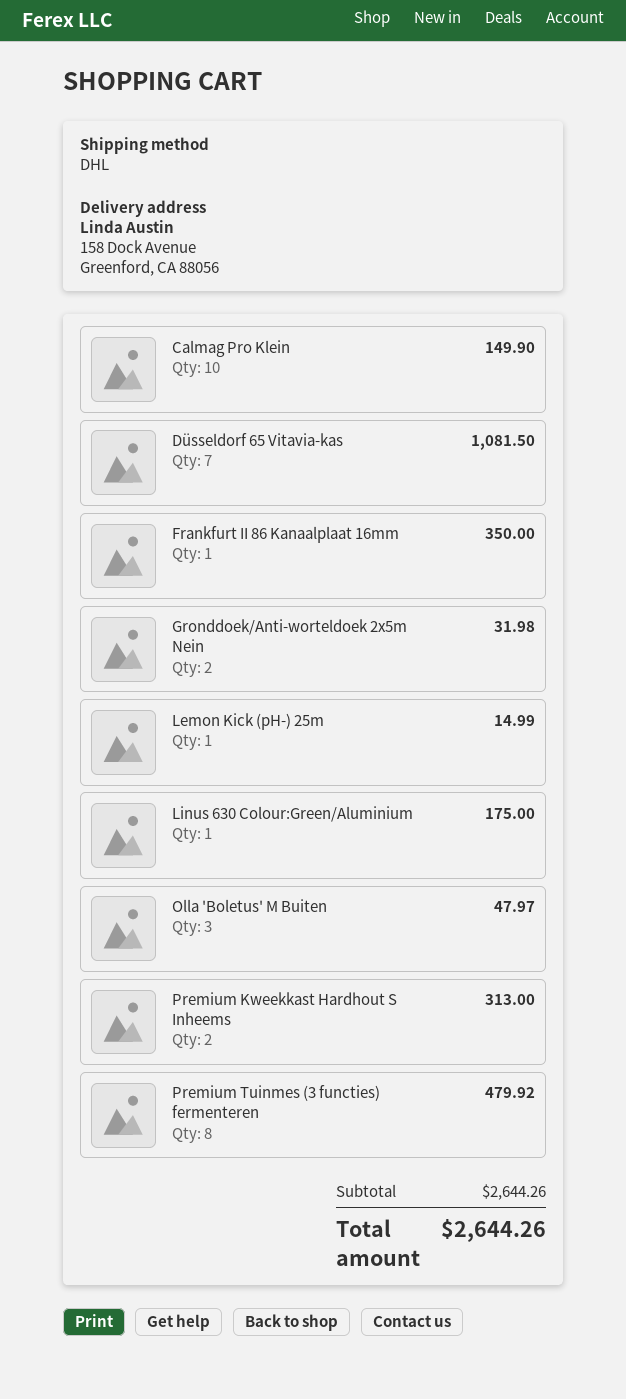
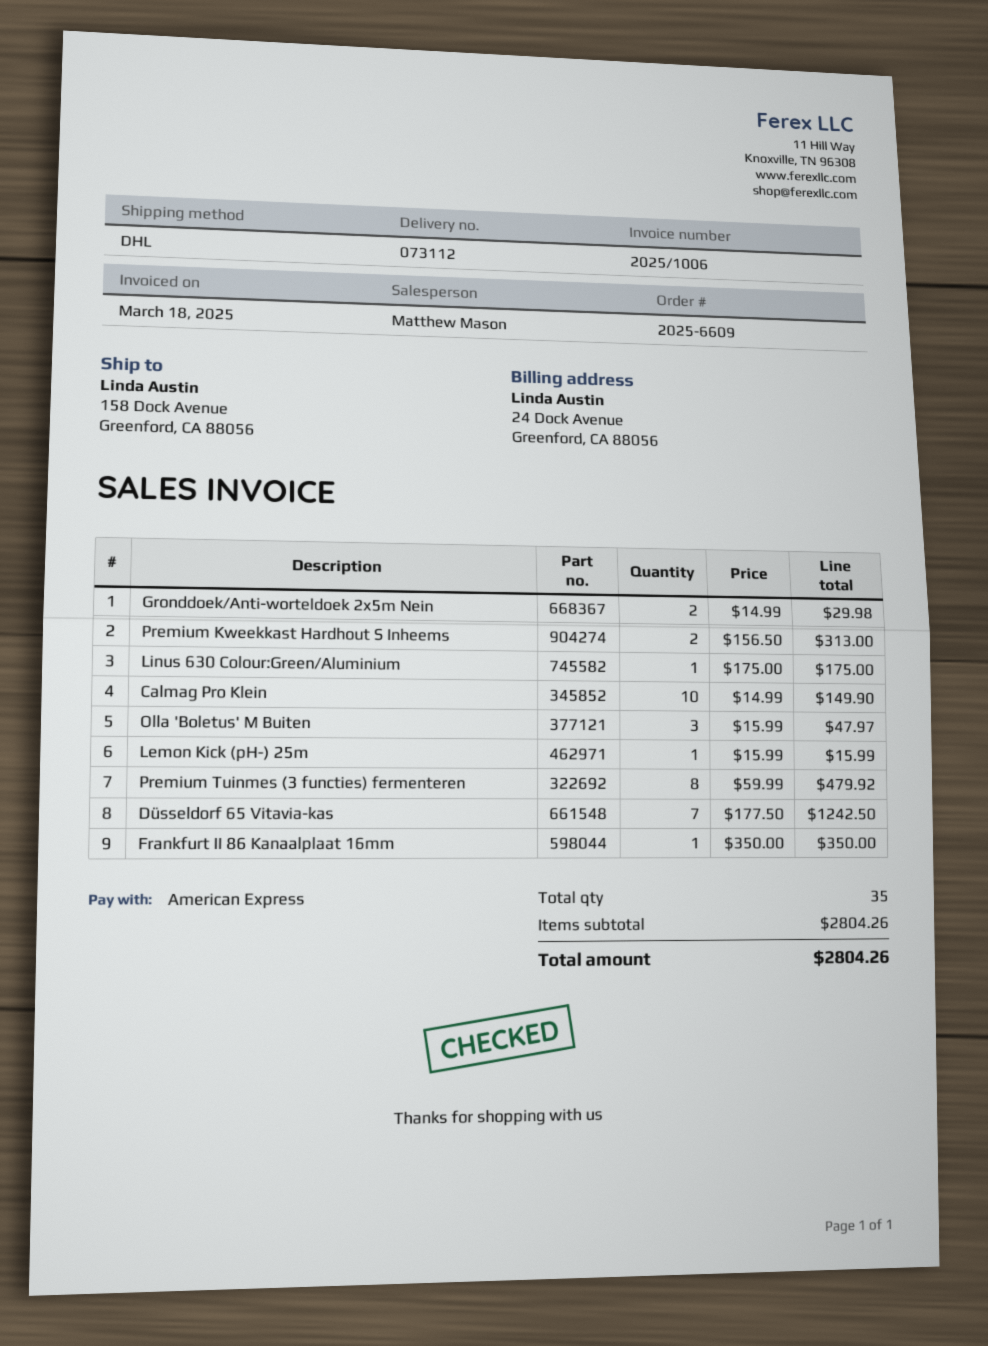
Düsseldorf 65 Vitavia-kas: 7 for 1081.50 -> 7 for 1242.50
Gronddoek/Anti-worteldoek 2x5m Nein: 2 for 31.98 -> 2 for 29.98
Lemon Kick (pH-) 25m: 1 for 14.99 -> 1 for 15.99
subtotal: 2644.26 -> 2804.26
total: 2644.26 -> 2804.26

